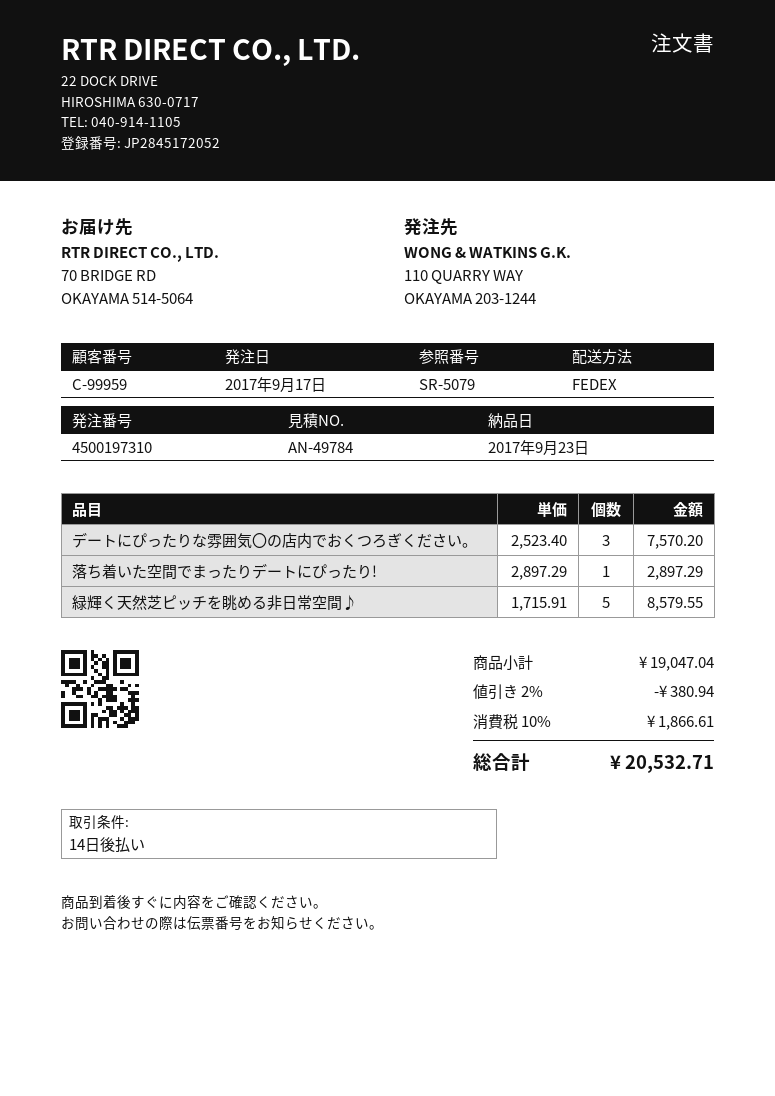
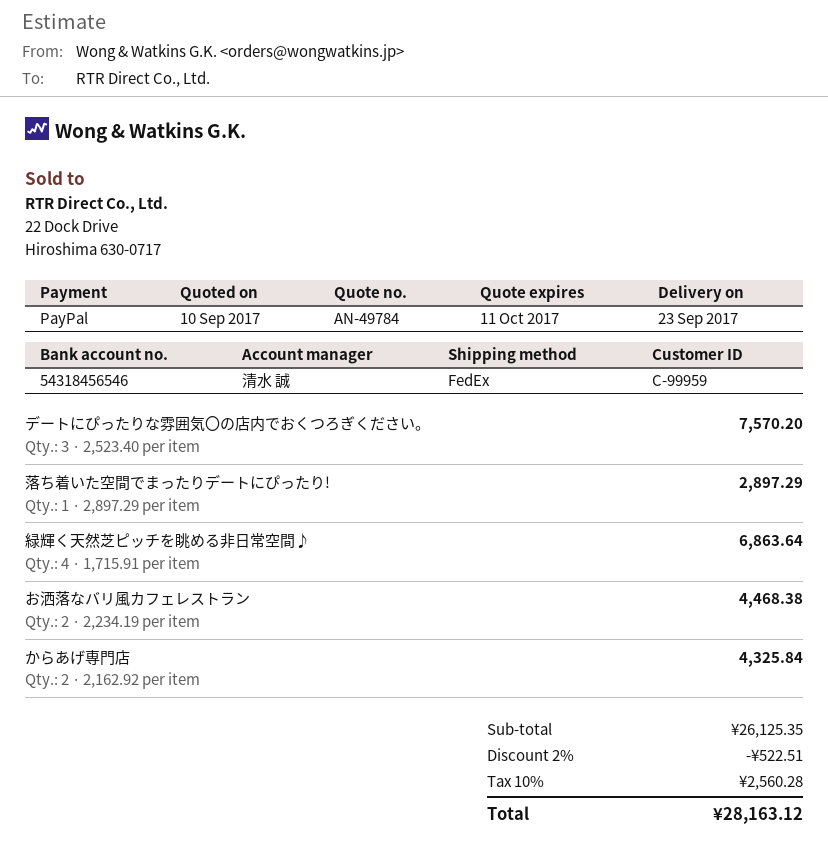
緑輝く天然芝ピッチを眺める非日常空間♪: 5 x 1715.91 = 8579.55 -> 4 x 1715.91 = 6863.64
お洒落なバリ風カフェレストラン: none -> 2 x 2234.19 = 4468.38
からあげ専門店: none -> 2 x 2162.92 = 4325.84
subtotal: 19047.04 -> 26125.35
discount: 2% = 380.94 -> 2% = 522.51
tax: 10% = 1866.61 -> 10% = 2560.28
total: 20532.71 -> 28163.12

